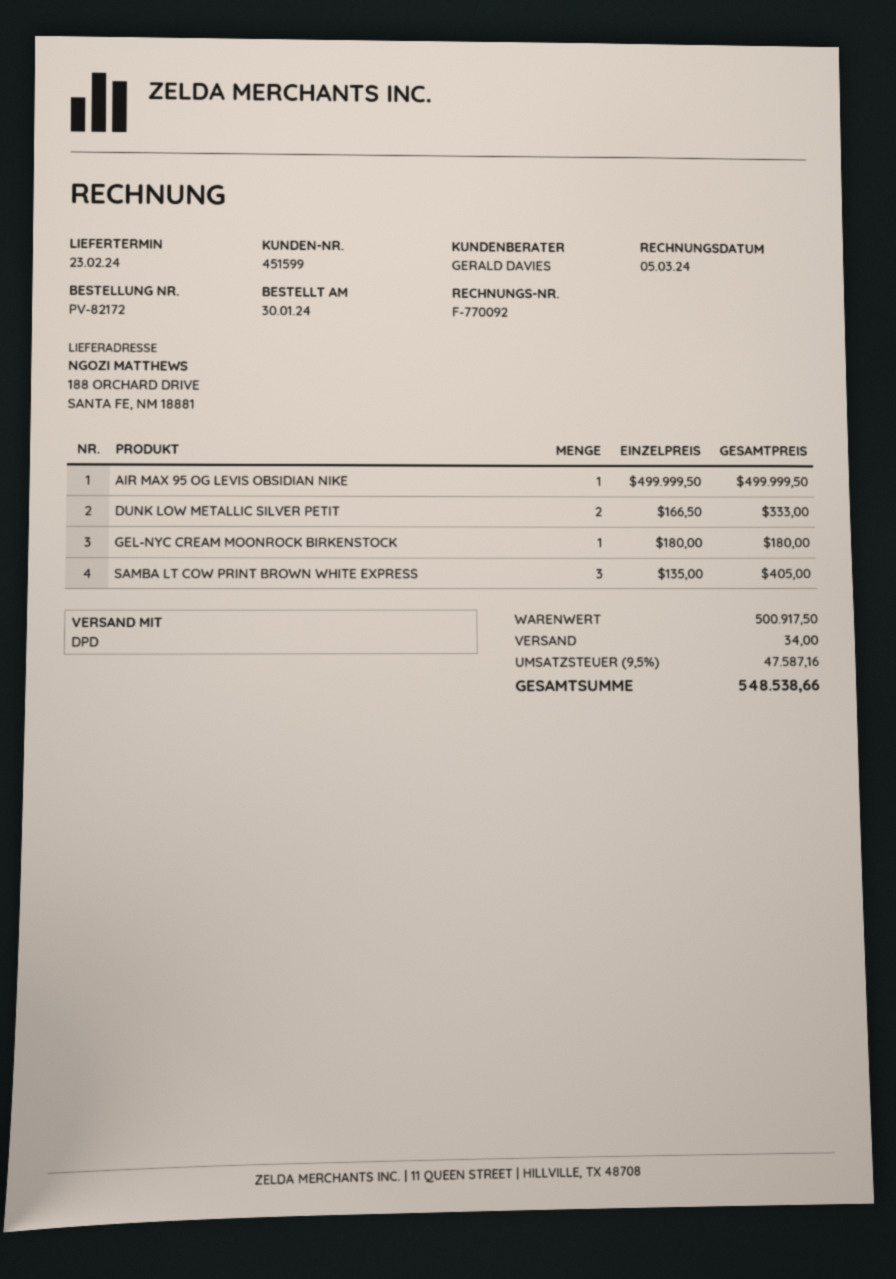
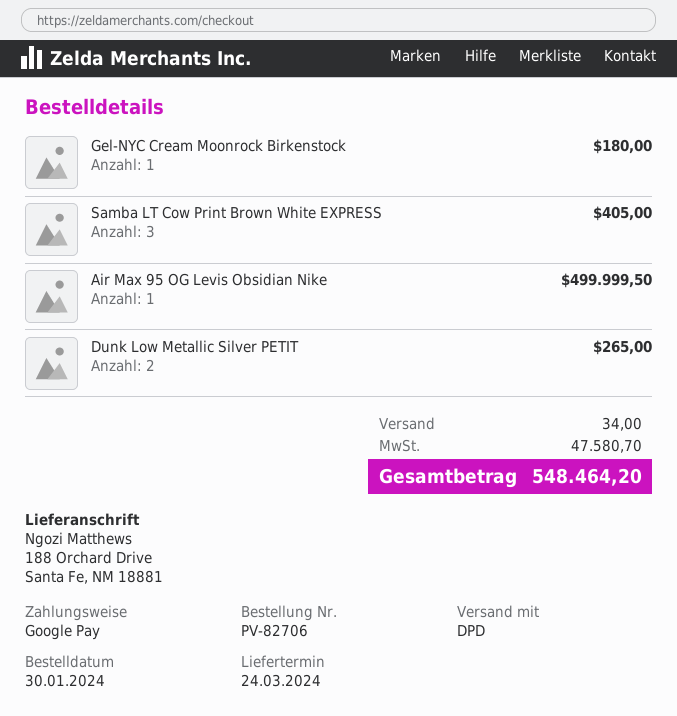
order number: PV-82172 -> PV-82706
delivery date: 2024-02-23 -> 2024-03-24
DUNK LOW METALLIC SILVER PETIT: 2 for 333.00 -> 2 for 265.00
tax: 47587.16 -> 47580.70
total: 548538.66 -> 548464.20

